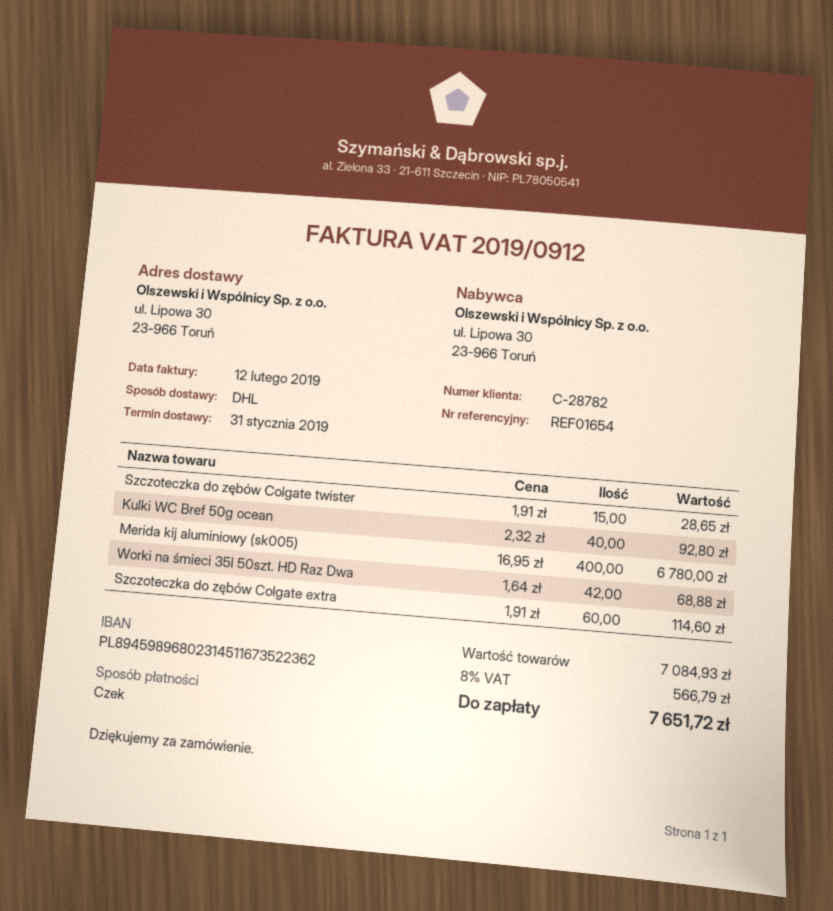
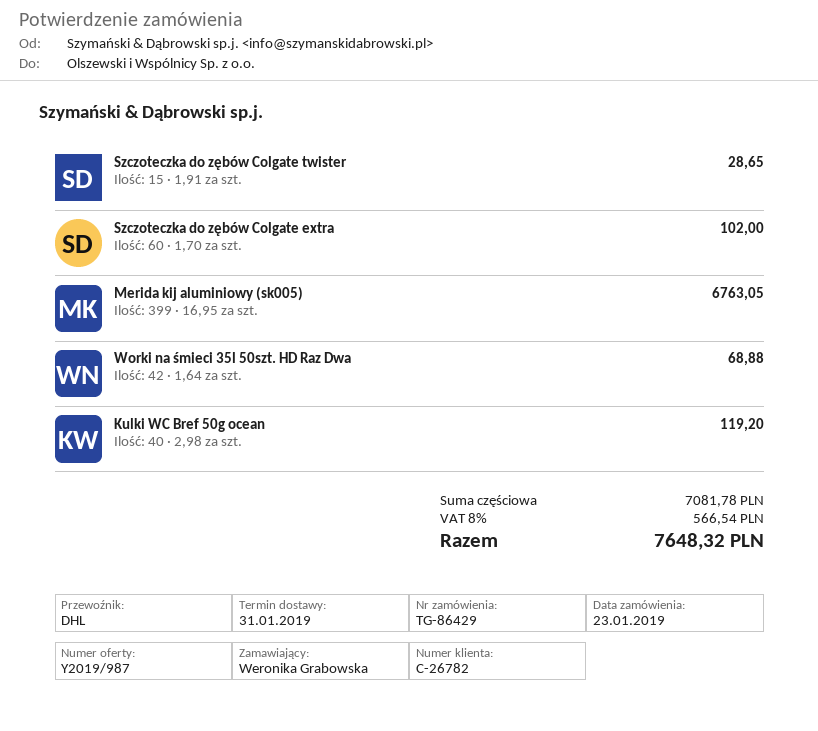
customer number: C-28782 -> C-26782
Kulki WC Bref 50g ocean: 40 x 2.32 = 92.80 -> 40 x 2.98 = 119.20
Merida kij aluminiowy (sk005): 400 x 16.95 = 6780.00 -> 399 x 16.95 = 6763.05
Szczoteczka do zębów Colgate extra: 60 x 1.91 = 114.60 -> 60 x 1.70 = 102.00
subtotal: 7084.93 -> 7081.78
tax: 8% = 566.79 -> 8% = 566.54
total: 7651.72 -> 7648.32

